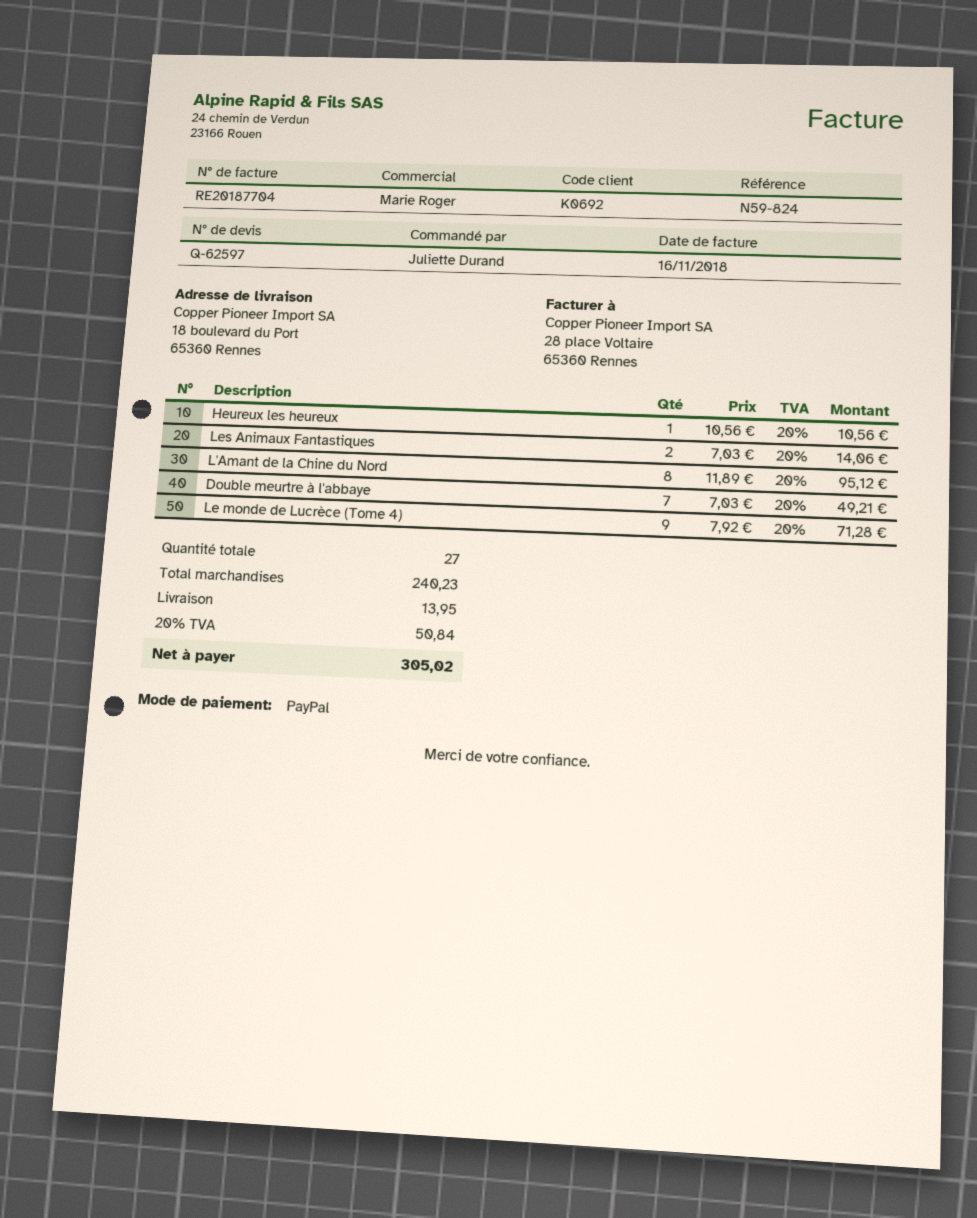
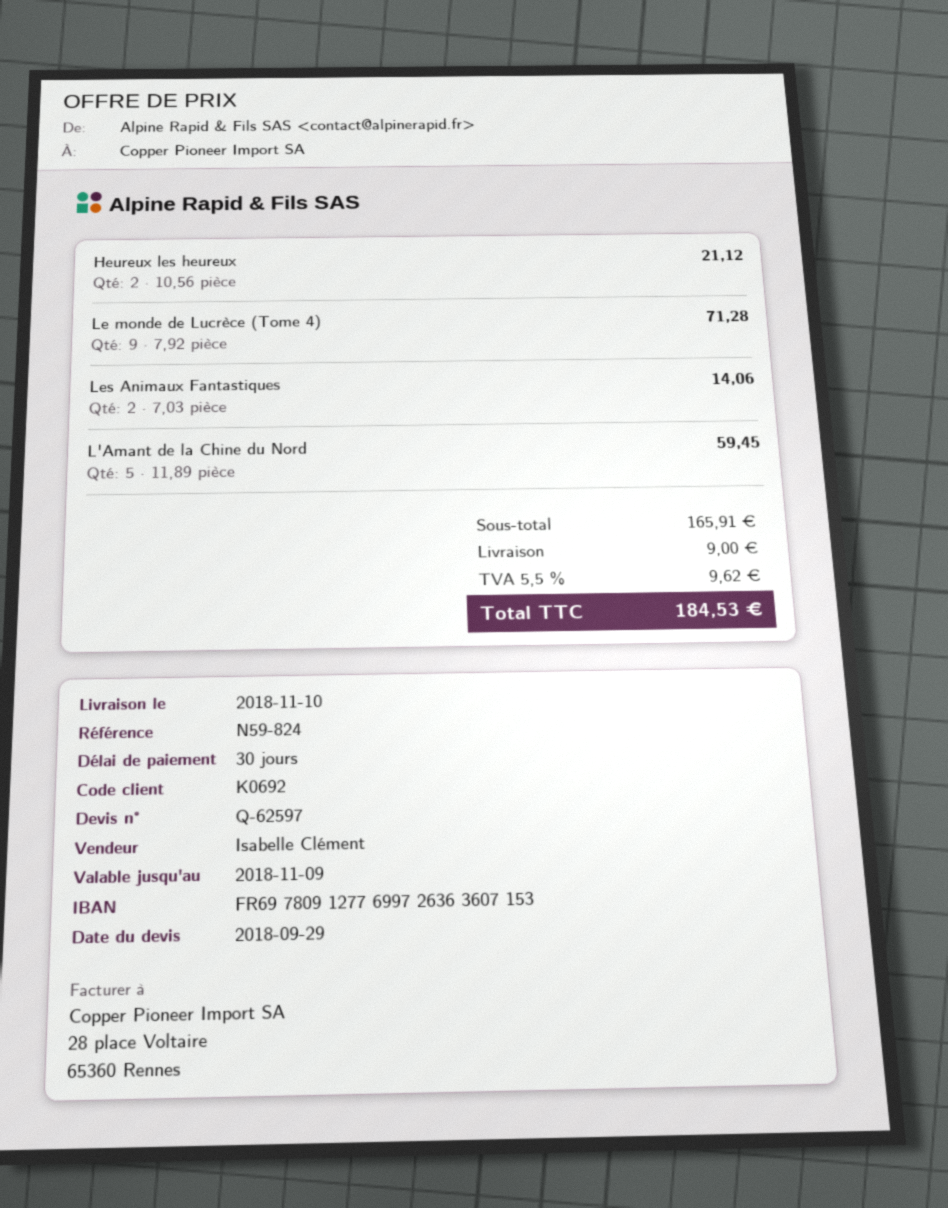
sales rep: Marie Roger -> Isabelle Clément
Heureux les heureux: 1 x 10.56 = 10.56 -> 2 x 10.56 = 21.12
L'Amant de la Chine du Nord: 8 x 11.89 = 95.12 -> 5 x 11.89 = 59.45
Double meurtre à l'abbaye: 7 x 7.03 = 49.21 -> none
subtotal: 240.23 -> 165.91
shipping: 13.95 -> 9.00
tax: 20% = 50.84 -> 5.5% = 9.62
total: 305.02 -> 184.53

